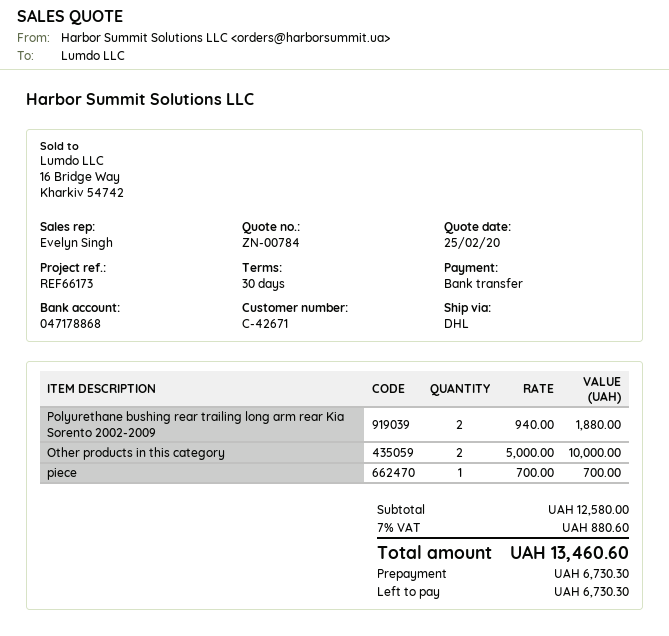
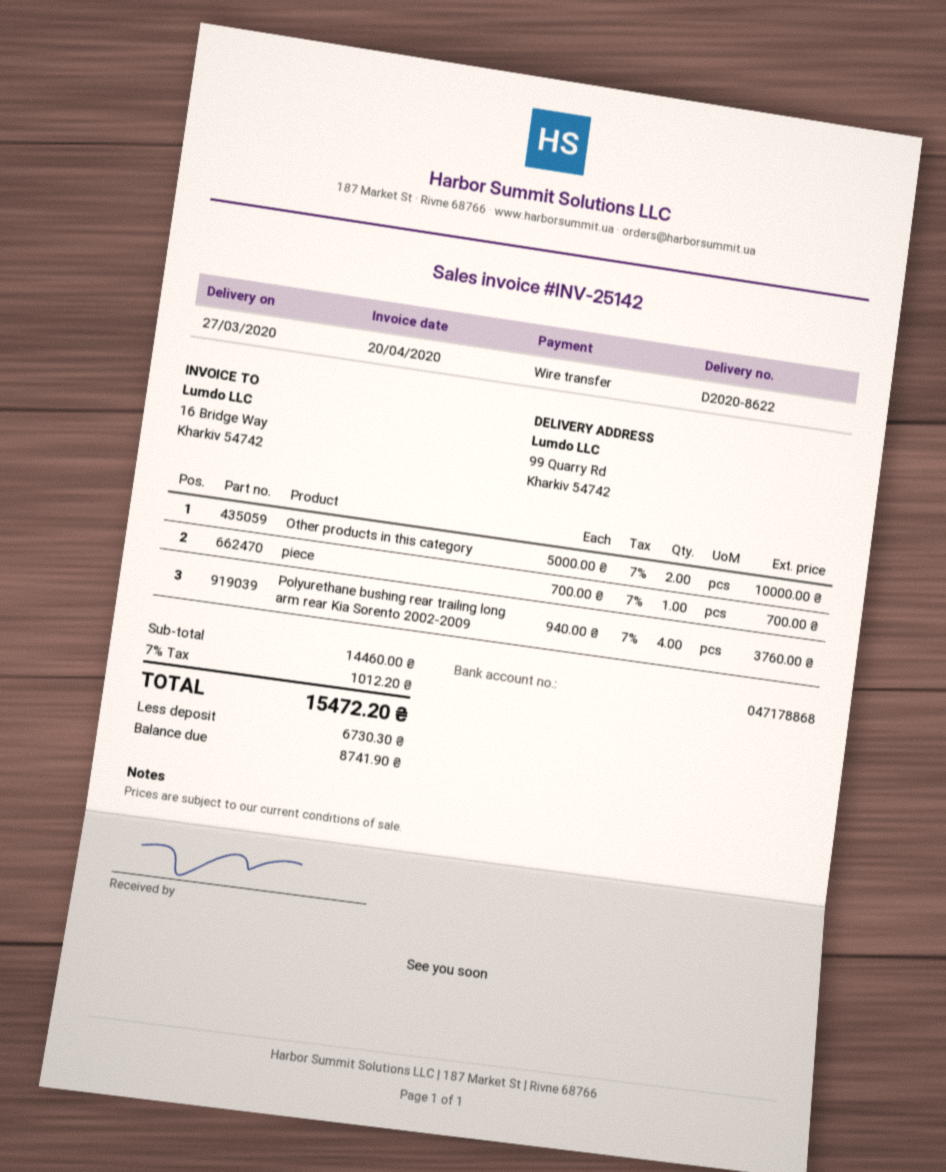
Polyurethane bushing rear trailing long arm rear Kia Sorento 2002-2009: 2 x 940.00 = 1880.00 -> 4 x 940.00 = 3760.00
subtotal: 12580.00 -> 14460.00
tax: 7% = 880.60 -> 7% = 1012.20
total: 13460.60 -> 15472.20
balance: 6730.30 -> 8741.90

